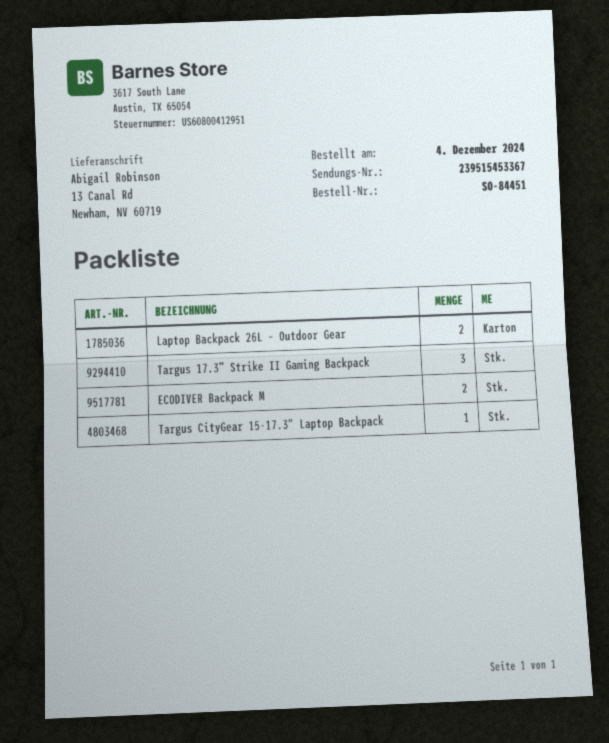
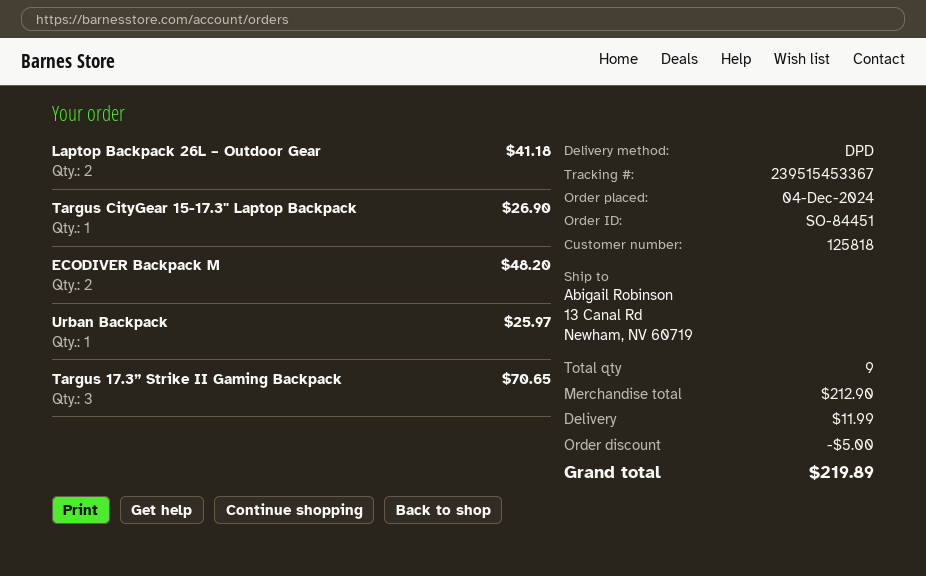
Urban Backpack: none -> 1

